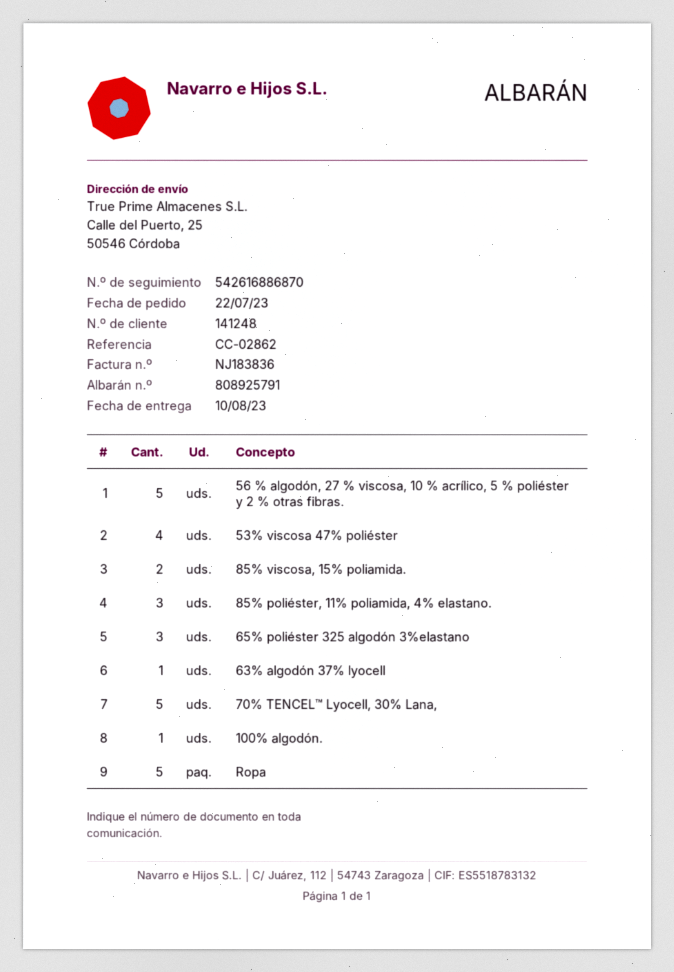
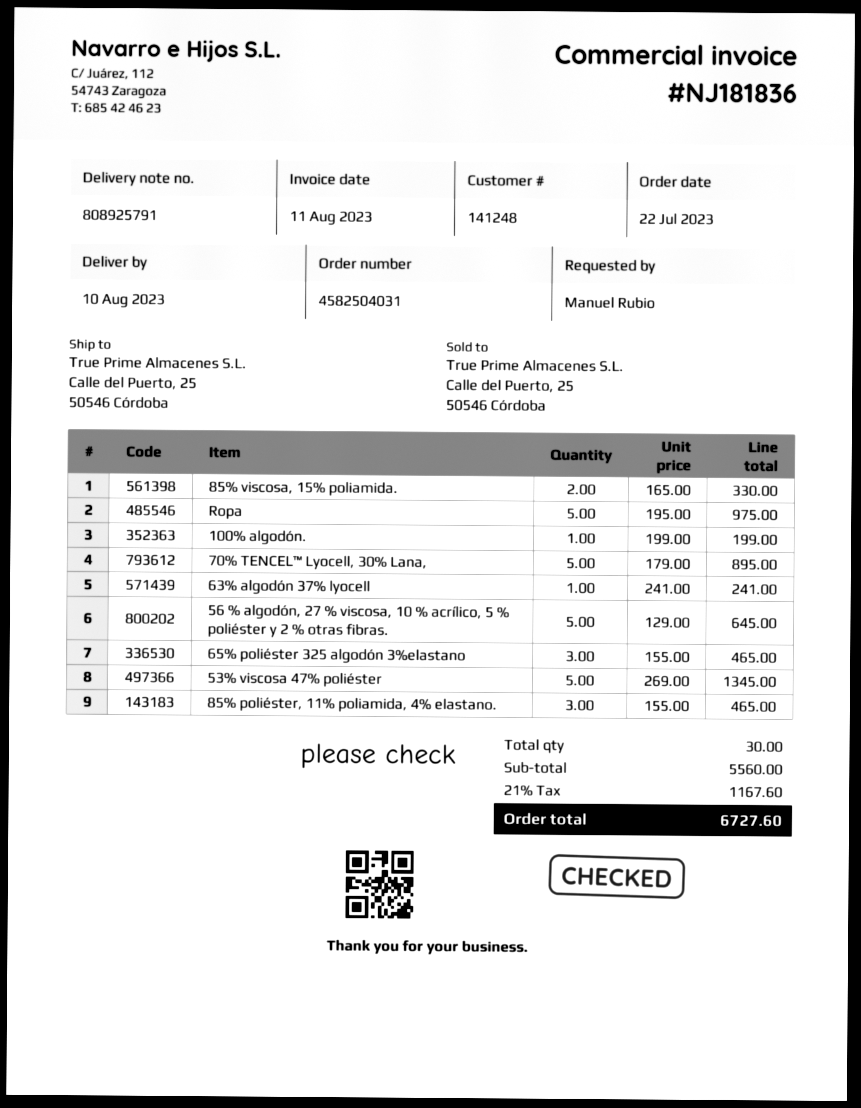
invoice number: NJ183836 -> NJ181836
53% viscosa 47% poliéster: 4 -> 5

